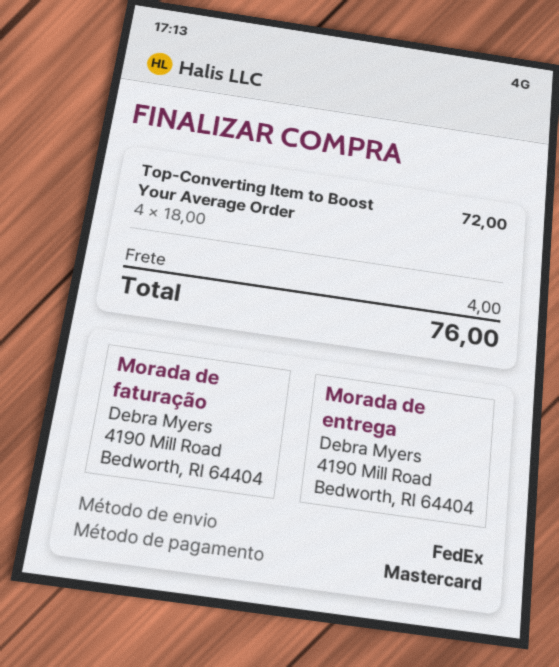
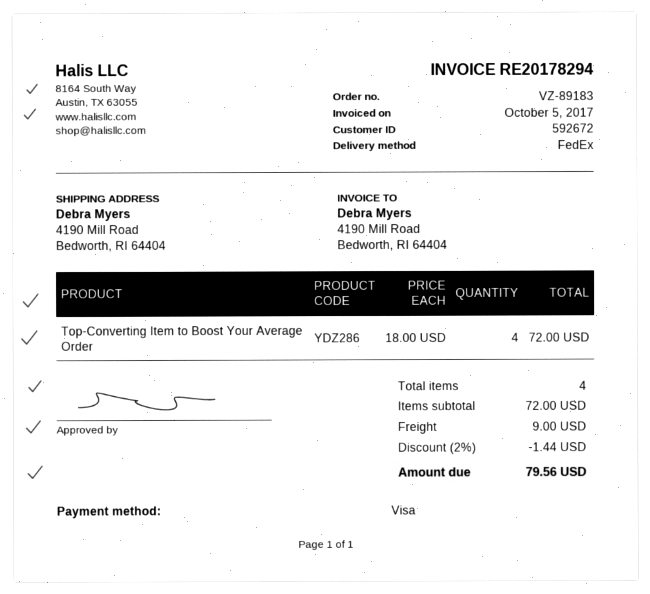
payment method: Mastercard -> Visa
discount: none -> 2% = 1.44
shipping: 4.00 -> 9.00
total: 76.00 -> 79.56

